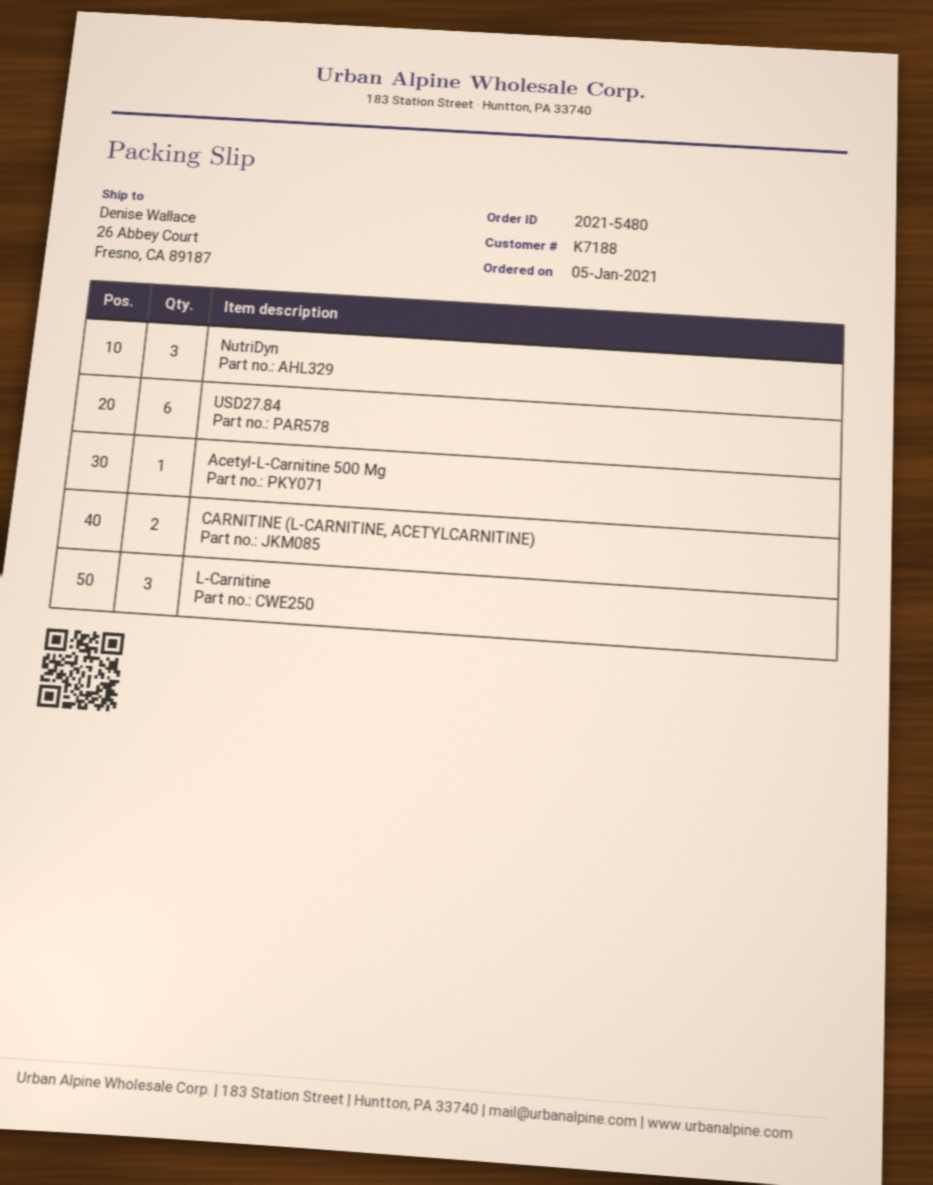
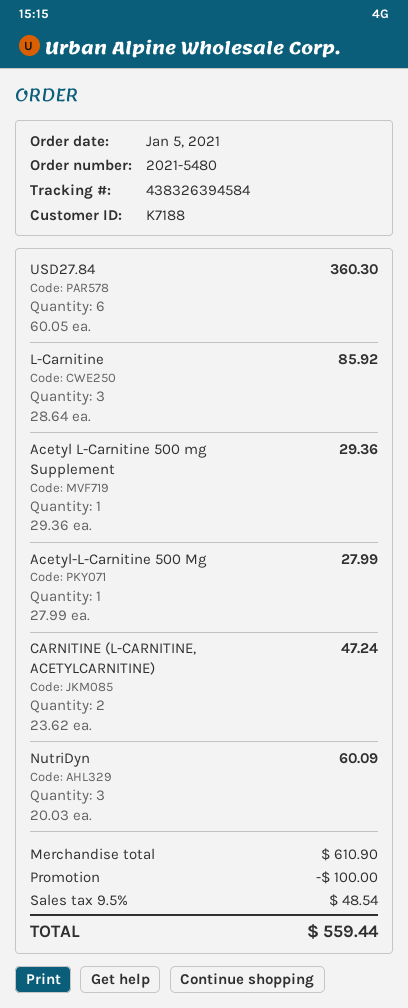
Acetyl L-Carnitine 500 mg Supplement: none -> 1

